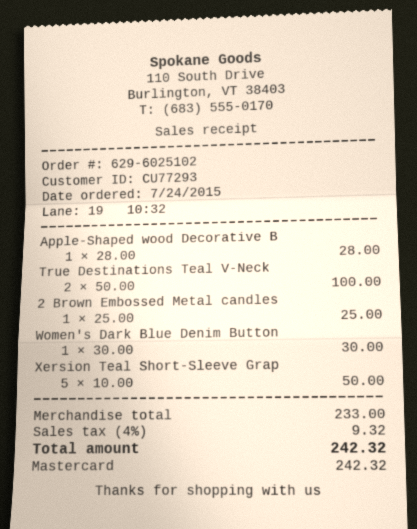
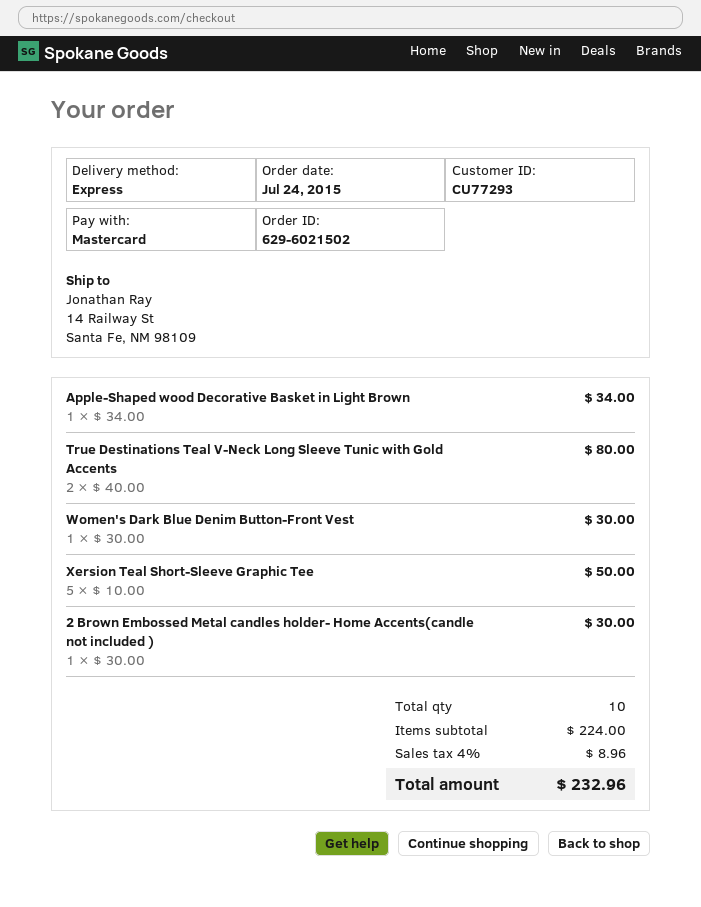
order number: 629-6025102 -> 629-6021502
Apple-Shaped wood Decorative B: 1 x 28.00 = 28.00 -> 1 x 34.00 = 34.00
True Destinations Teal V-Neck: 2 x 50.00 = 100.00 -> 2 x 40.00 = 80.00
2 Brown Embossed Metal candles: 1 x 25.00 = 25.00 -> 1 x 30.00 = 30.00
subtotal: 233.00 -> 224.00
tax: 4% = 9.32 -> 4% = 8.96
total: 242.32 -> 232.96

